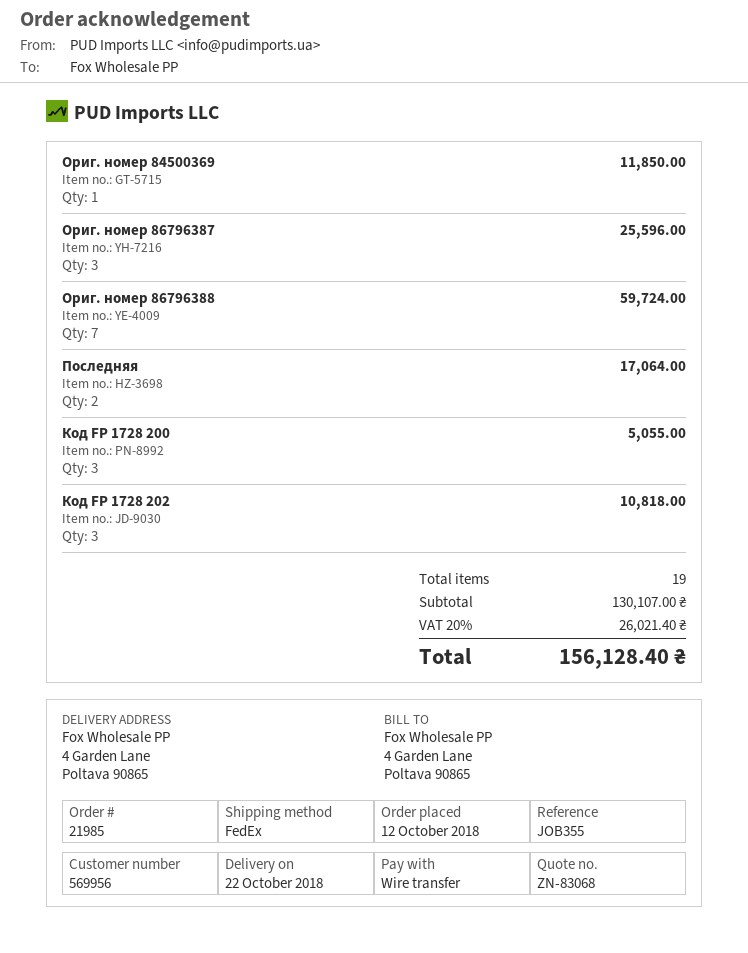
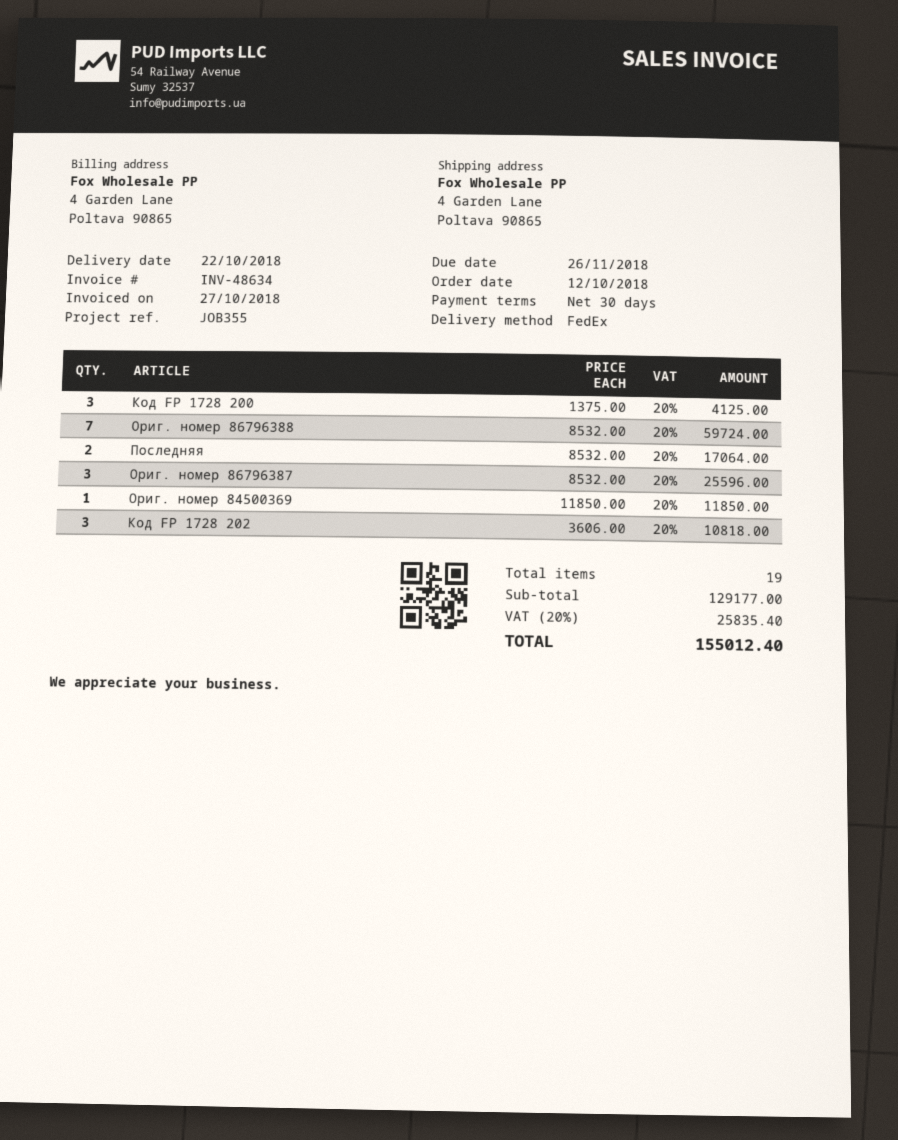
Код FP 1728 200: 3 for 5055.00 -> 3 for 4125.00
subtotal: 130107.00 -> 129177.00
tax: 20% = 26021.40 -> 20% = 25835.40
total: 156128.40 -> 155012.40

